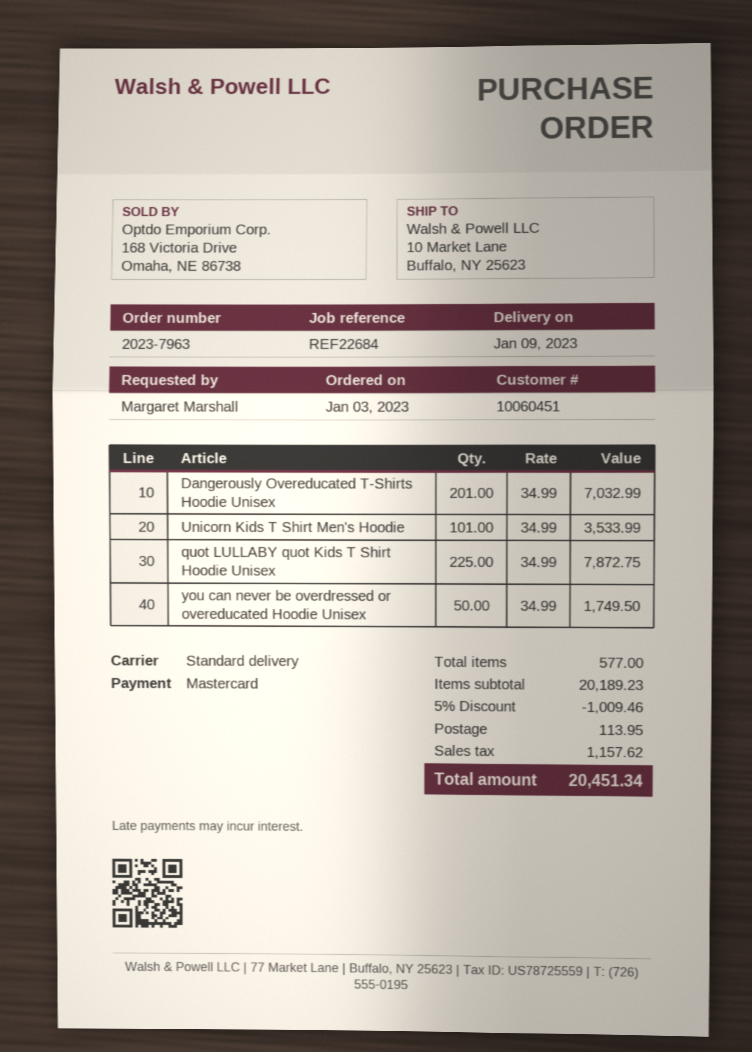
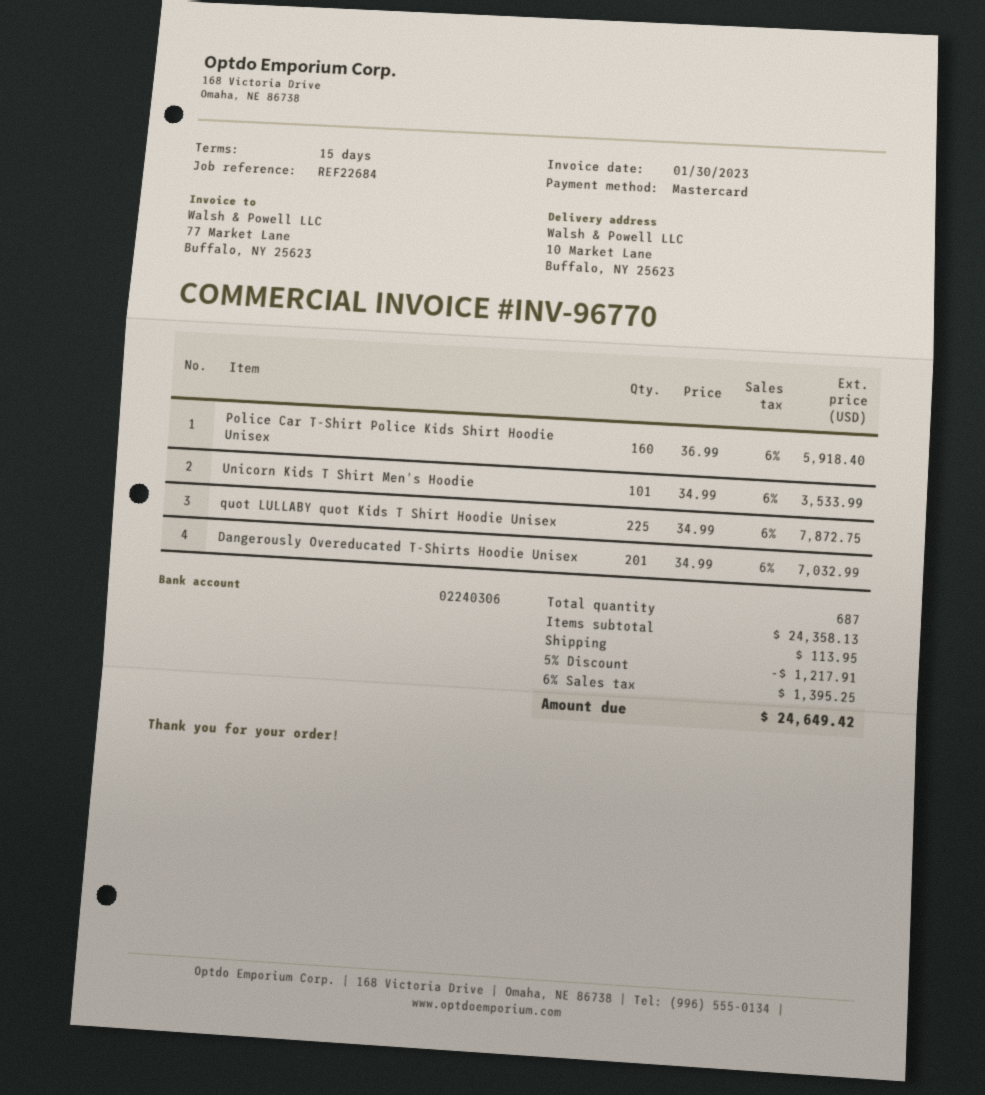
you can never be overdressed or overeducated Hoodie Unisex: 50 x 34.99 = 1749.50 -> none
Police Car T-Shirt Police Kids Shirt Hoodie Unisex: none -> 160 x 36.99 = 5918.40
total quantity: 577 -> 687
subtotal: 20189.23 -> 24358.13
discount: 5% = 1009.46 -> 5% = 1217.91
tax: 1157.62 -> 1395.25
total: 20451.34 -> 24649.42

